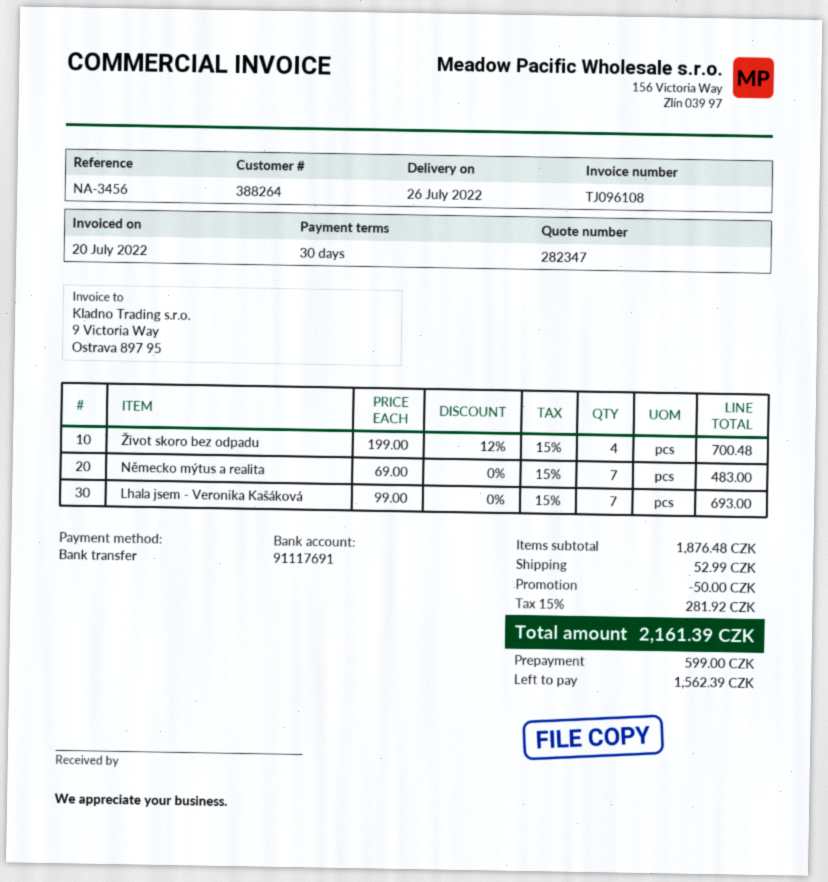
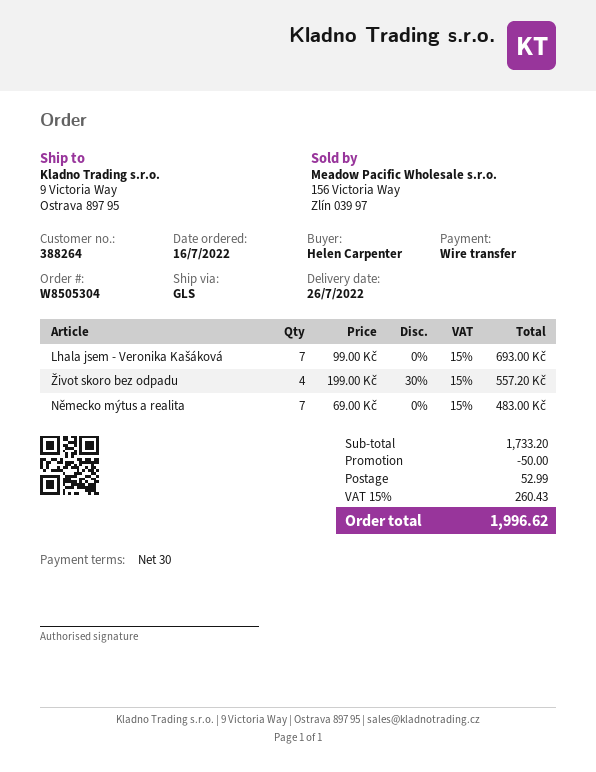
Život skoro bez odpadu: 4 x 199.00 - 12% = 700.48 -> 4 x 199.00 - 30% = 557.20
subtotal: 1876.48 -> 1733.20
tax: 15% = 281.92 -> 15% = 260.43
total: 2161.39 -> 1996.62

